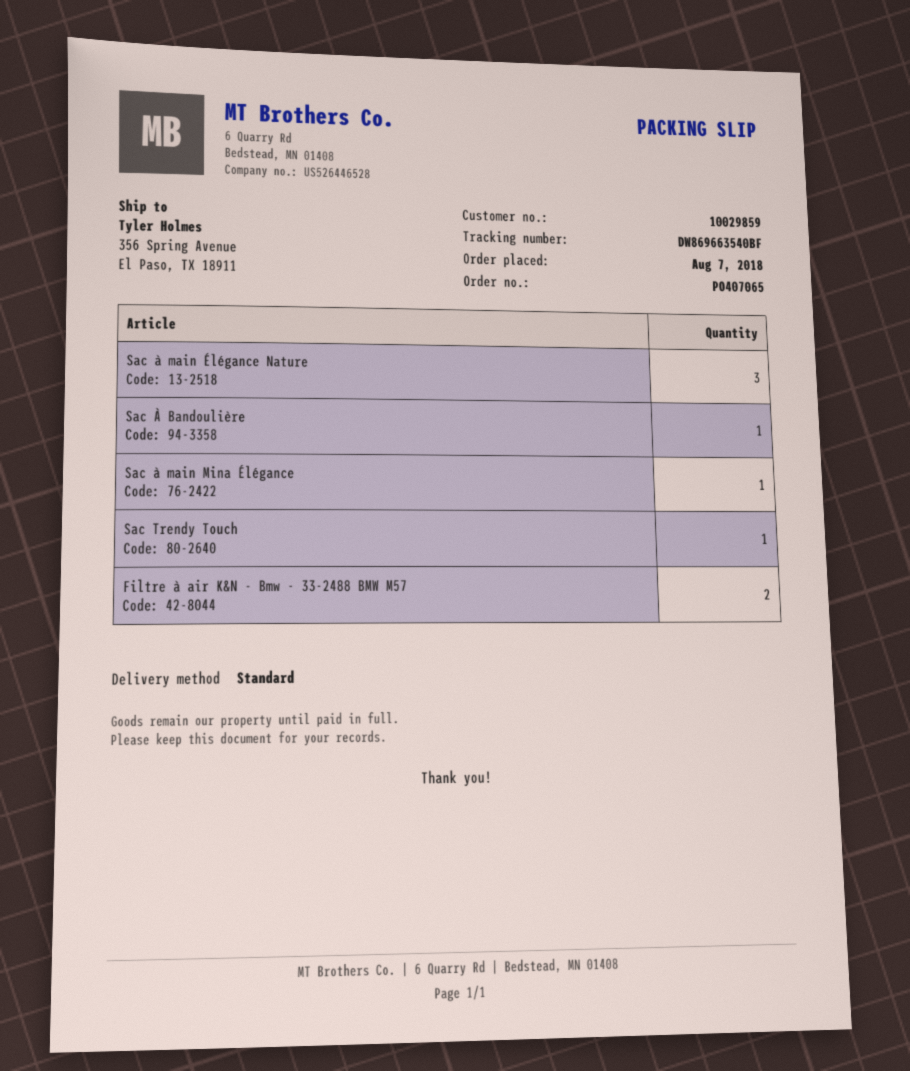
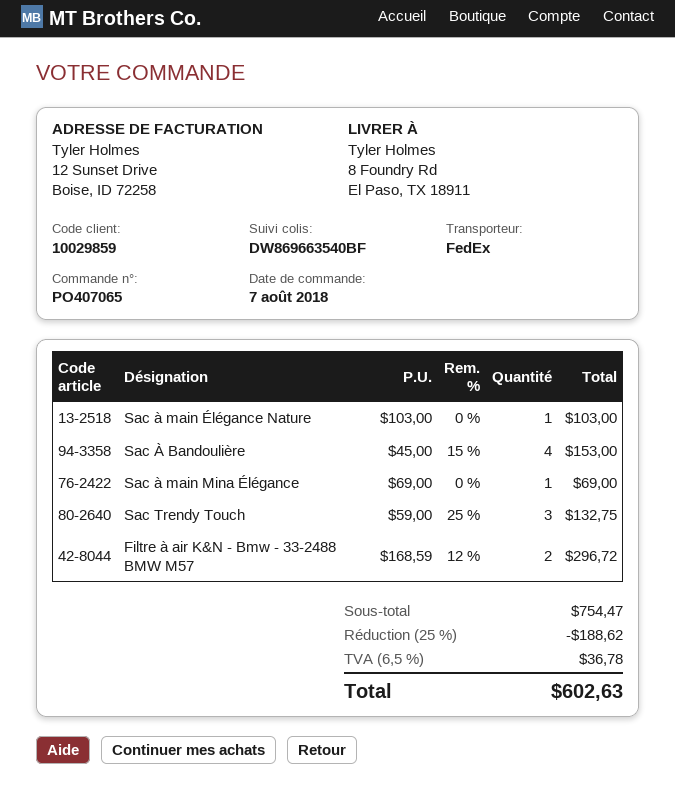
shipping method: standard -> FedEx
ship to: 356 Spring Avenue, El Paso, TX 18911 -> 8 Foundry Rd, El Paso, TX 18911
Sac à main Élégance Nature: 3 -> 1
Sac À Bandoulière: 1 -> 4
Sac Trendy Touch: 1 -> 3

